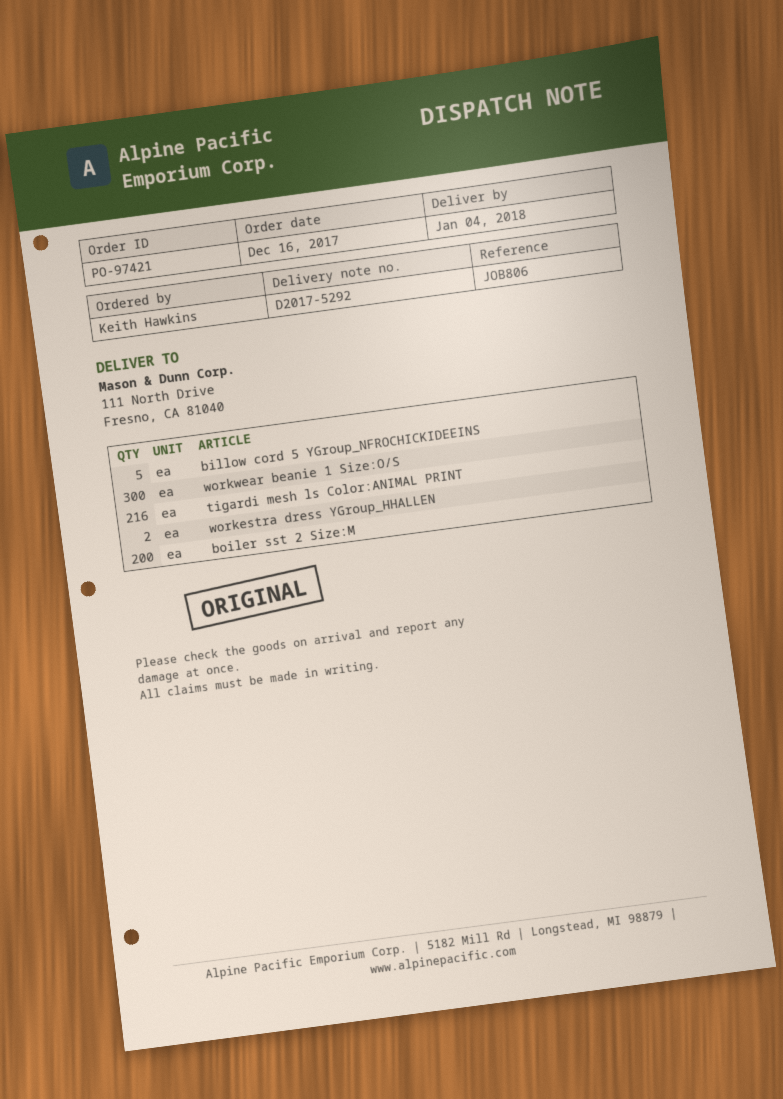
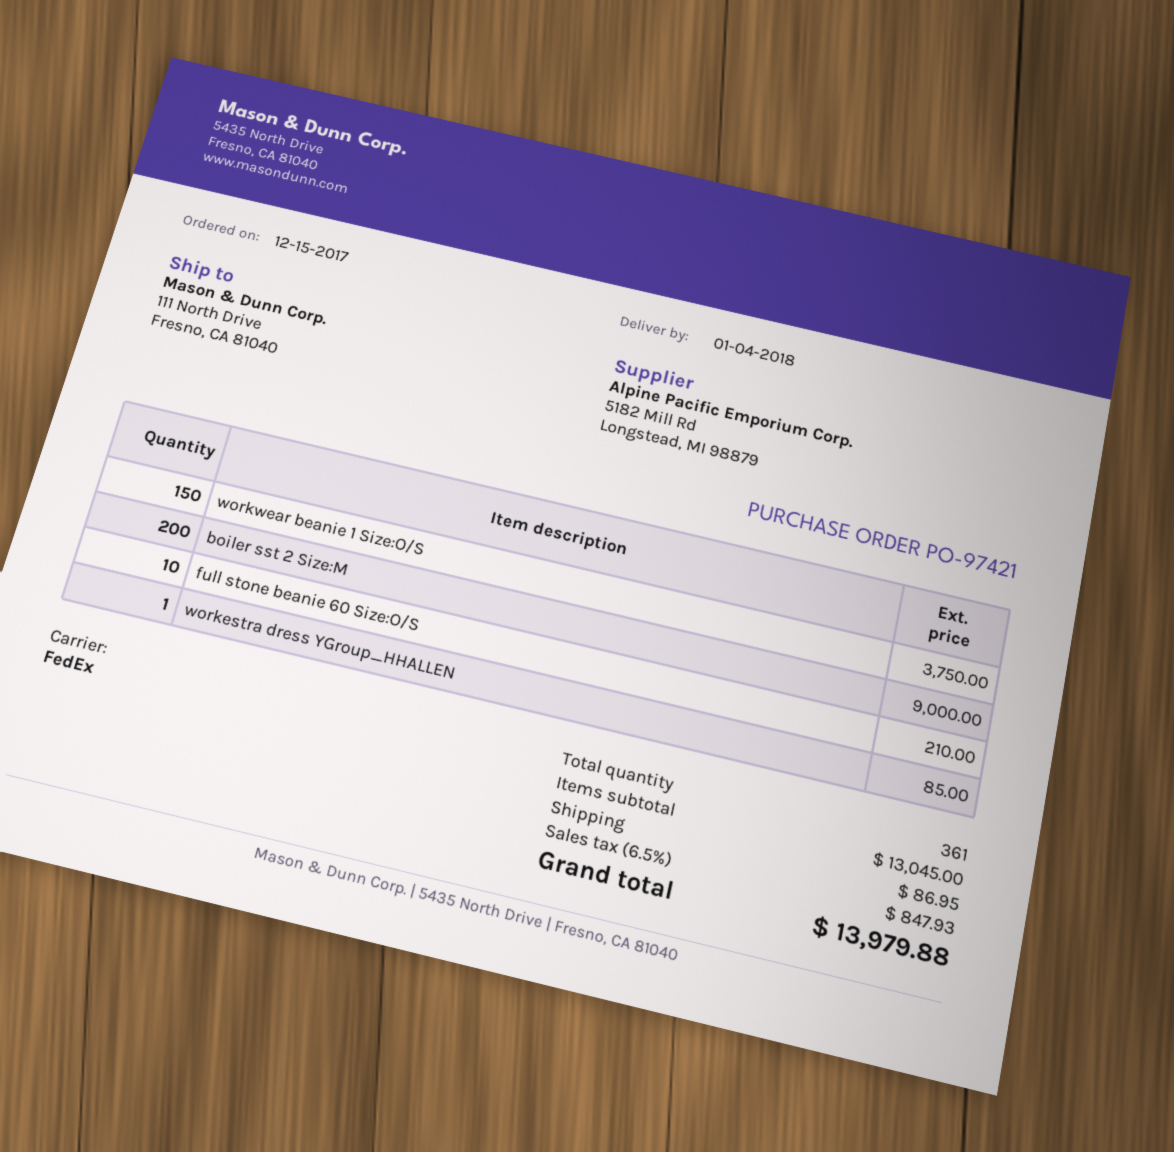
order date: 2017-12-16 -> 2017-12-15
billow cord 5 YGroup_NFROCHICKIDEEINS: 5 -> none
workwear beanie 1 Size:O/S: 300 -> 150
tigardi mesh ls Color:ANIMAL PRINT: 216 -> none
workestra dress YGroup_HHALLEN: 2 -> 1
full stone beanie 60 Size:O/S: none -> 10

